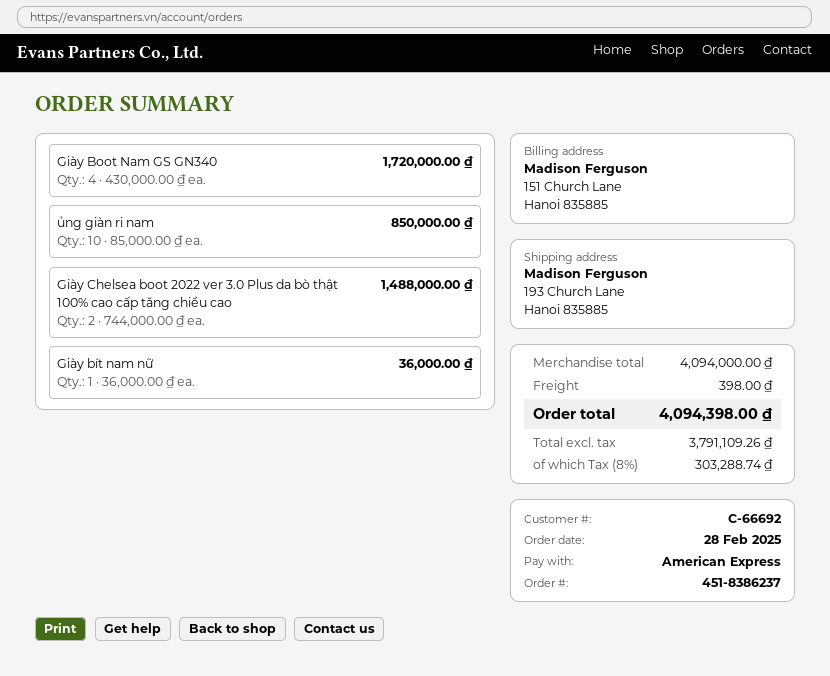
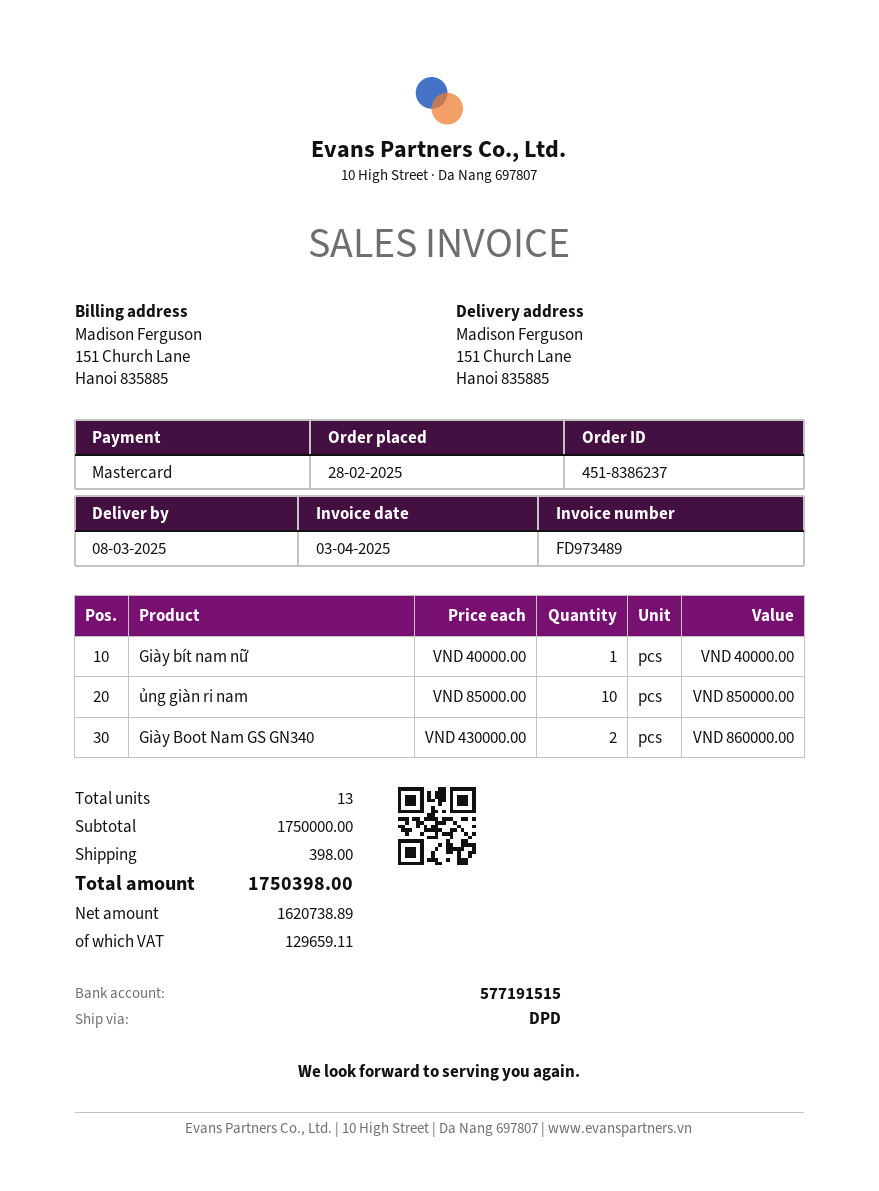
payment method: American Express -> Mastercard
ship to: 193 Church Lane, Hanoi 835885 -> 151 Church Lane, Hanoi 835885
Giày Boot Nam GS GN340: 4 x 430000.00 = 1720000.00 -> 2 x 430000.00 = 860000.00
Giày Chelsea boot 2022 ver 3.0 Plus da bò thật 100% cao cấp tăng chiều cao: 2 x 744000.00 = 1488000.00 -> none
Giày bít nam nữ: 1 x 36000.00 = 36000.00 -> 1 x 40000.00 = 40000.00
subtotal: 4094000.00 -> 1750000.00
net: 3791109.26 -> 1620738.89
tax: 303288.74 -> 129659.11
total: 4094398.00 -> 1750398.00

